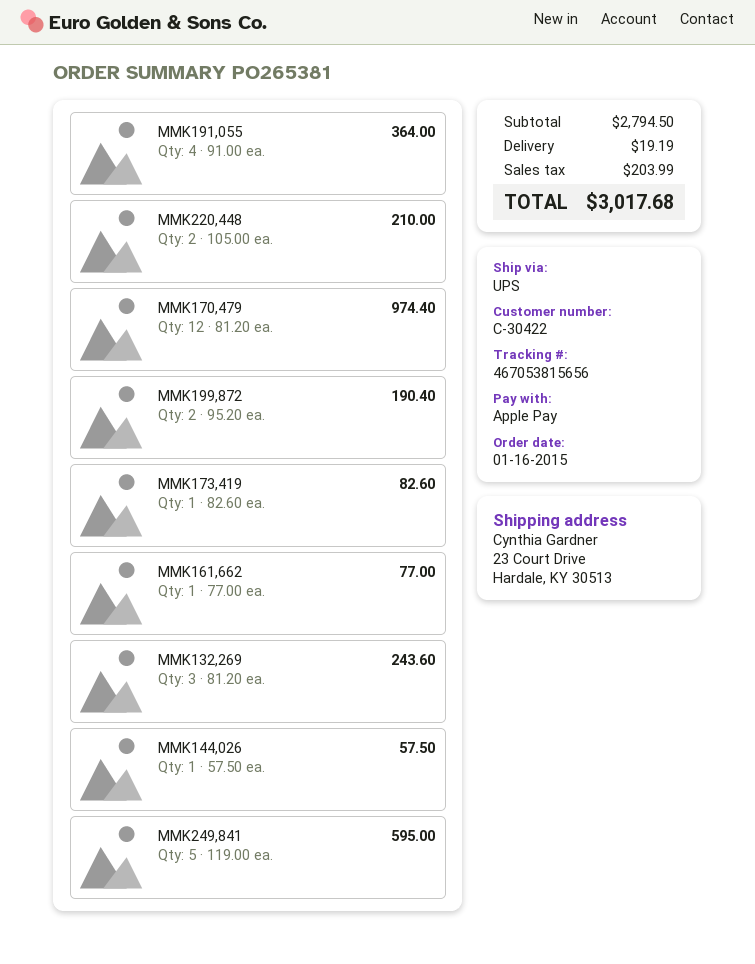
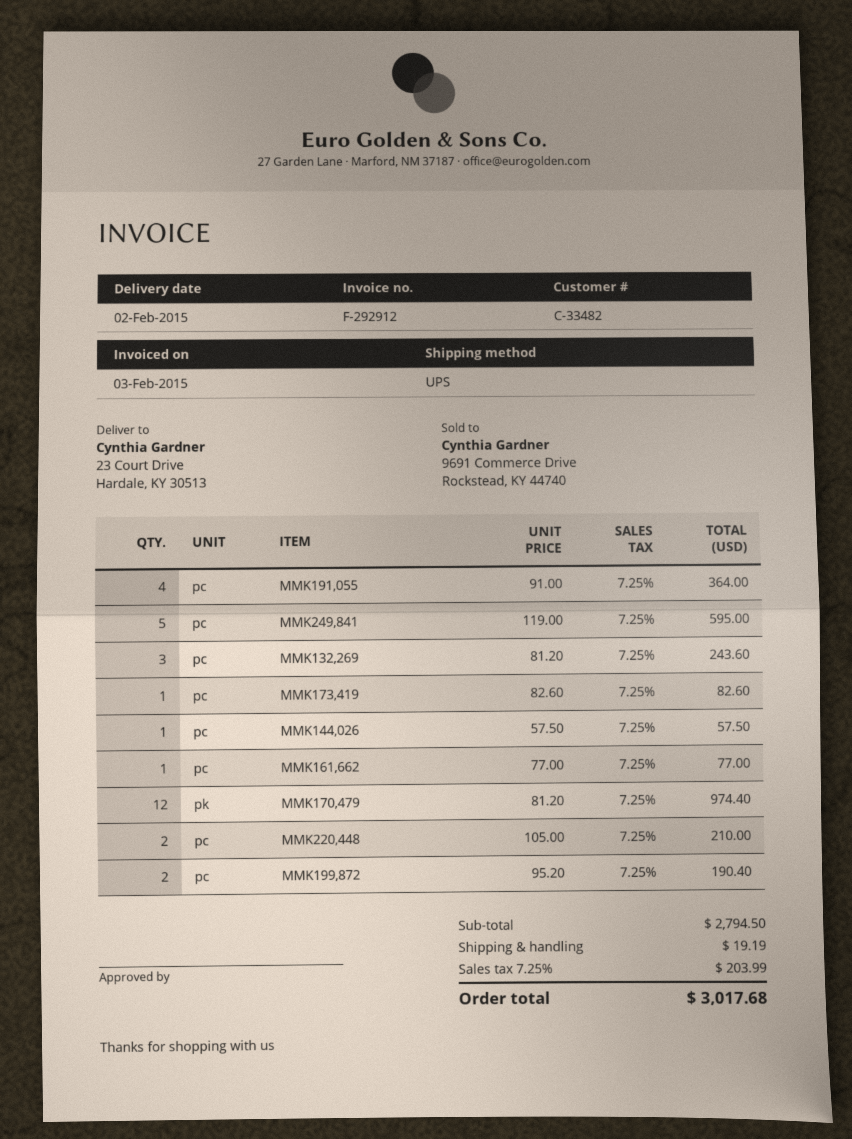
customer number: C-30422 -> C-33482

